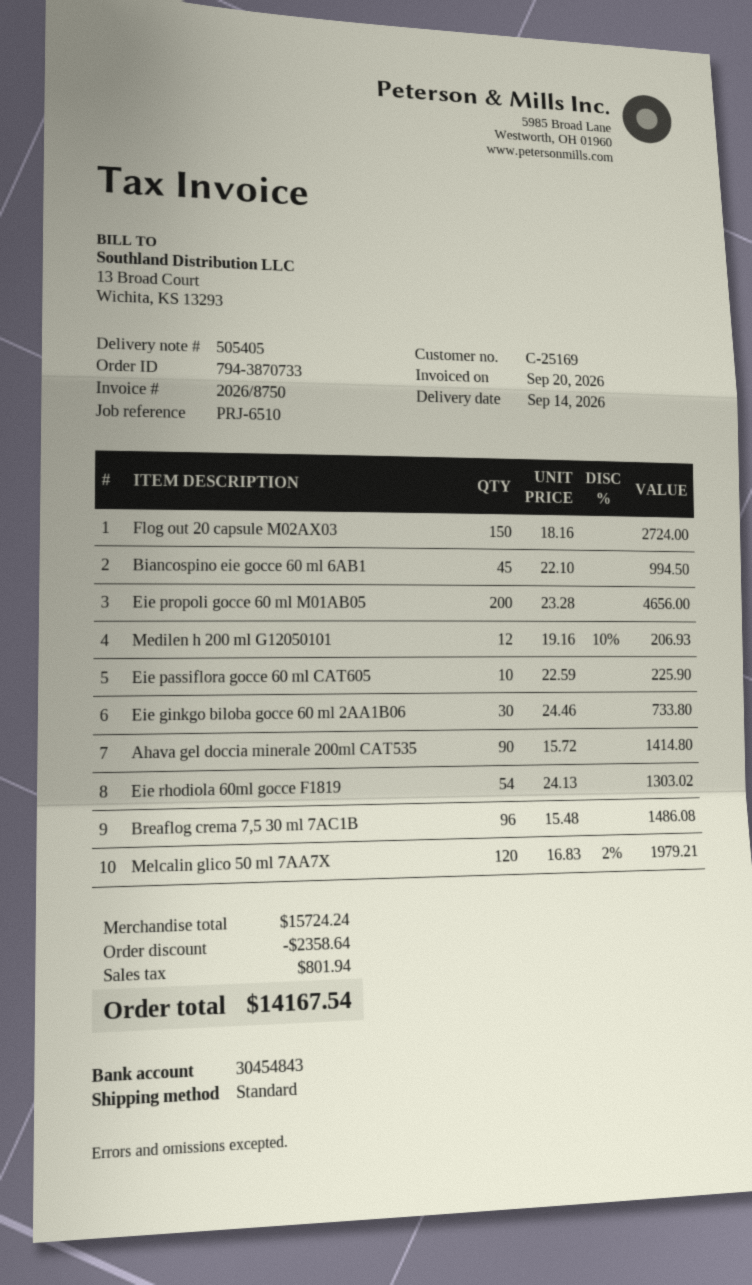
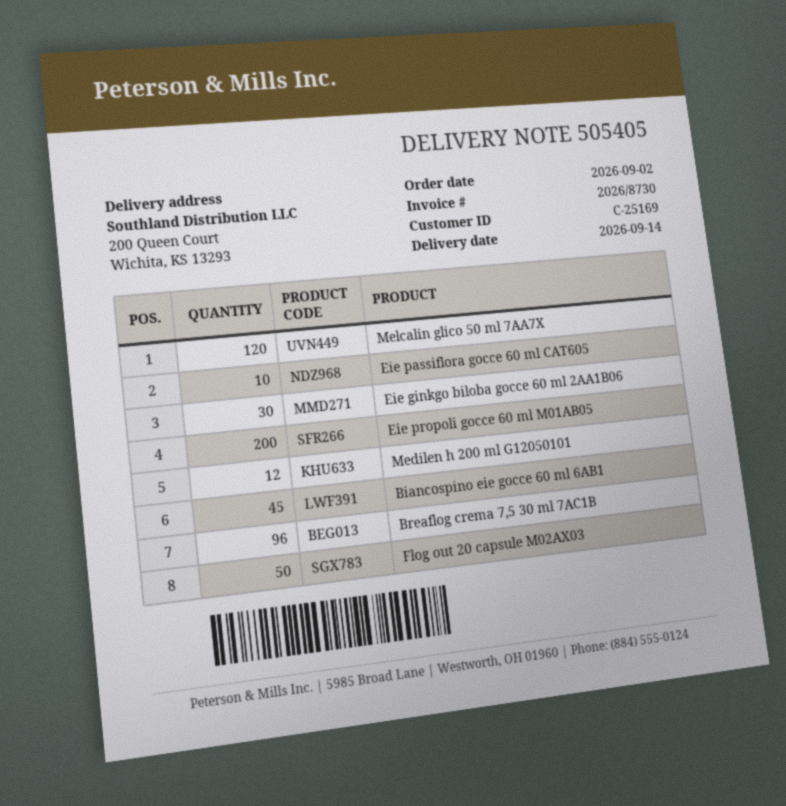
invoice number: 2026/8750 -> 2026/8730
Flog out 20 capsule M02AX03: 150 -> 50
Ahava gel doccia minerale 200ml CAT535: 90 -> none
Eie rhodiola 60ml gocce F1819: 54 -> none

